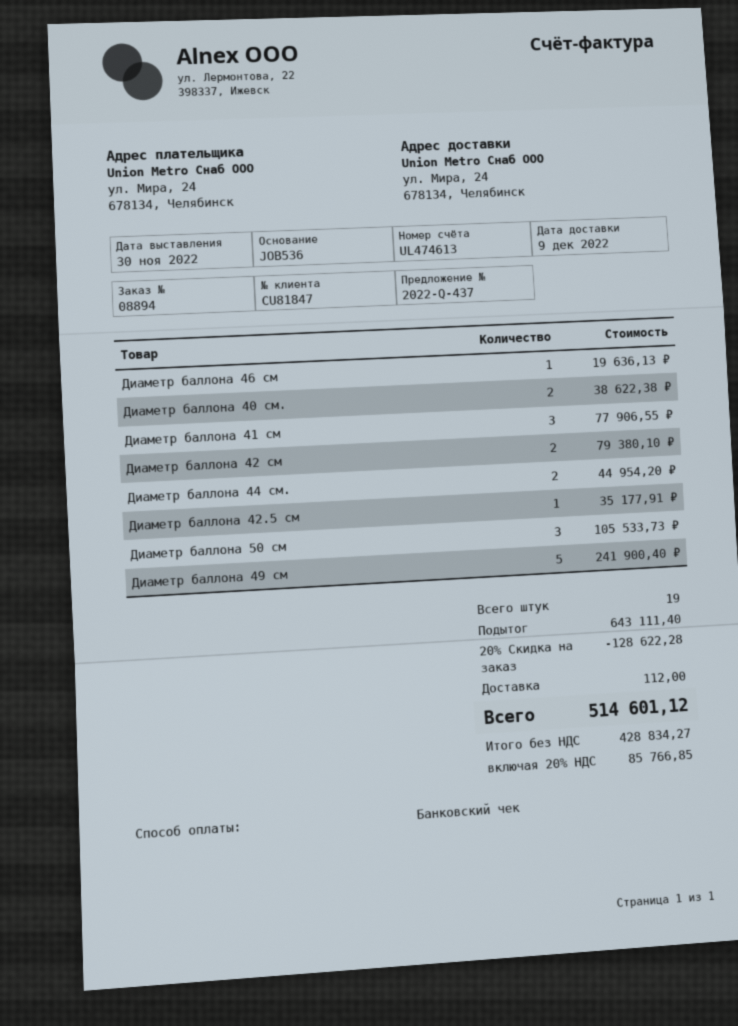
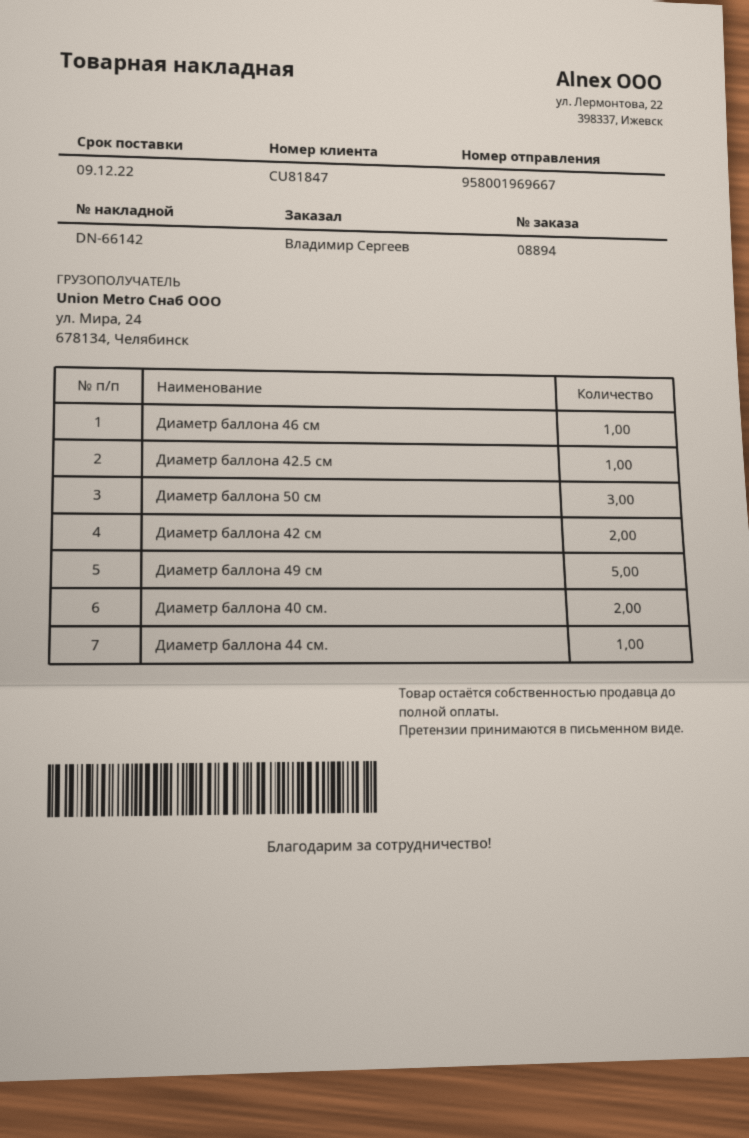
Диаметр баллона 41 см: 3 -> none
Диаметр баллона 44 см.: 2 -> 1

